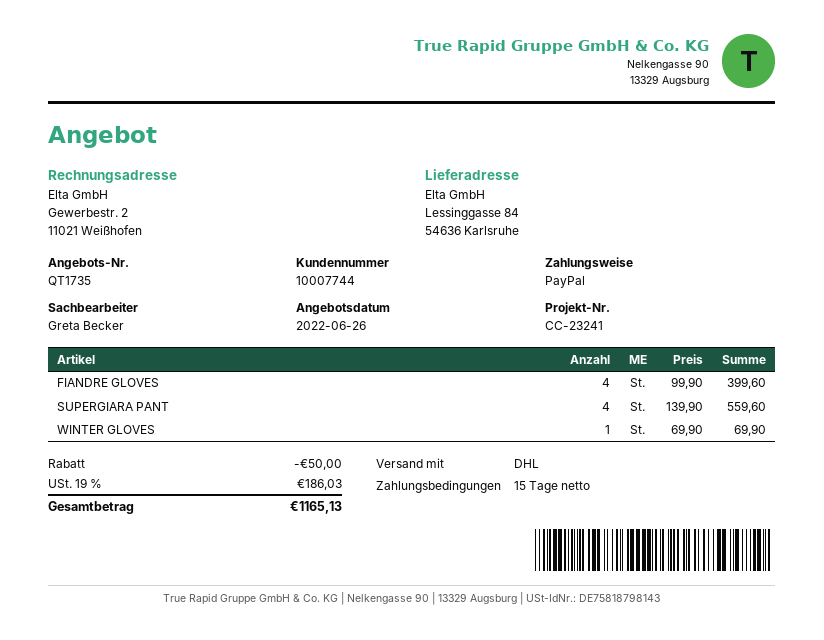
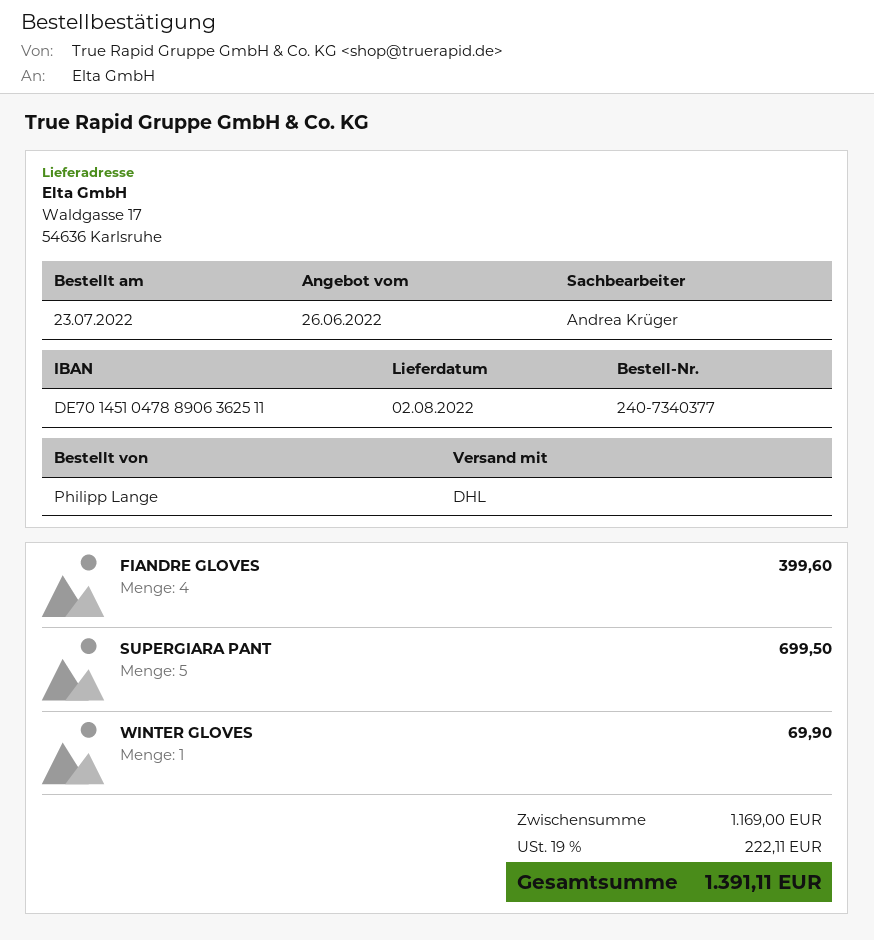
sales rep: Greta Becker -> Andrea Krüger
ship to: Lessinggasse 84, 54636 Karlsruhe -> Waldgasse 17, 54636 Karlsruhe
SUPERGIARA PANT: 4 for 559.60 -> 5 for 699.50
discount: 50.00 -> none
tax: 19% = 186.03 -> 19% = 222.11
total: 1165.13 -> 1391.11

